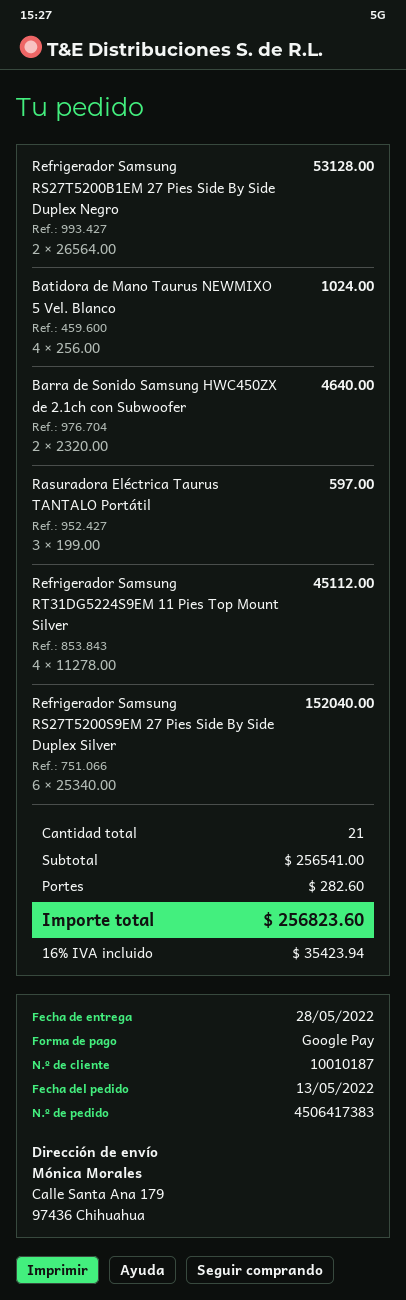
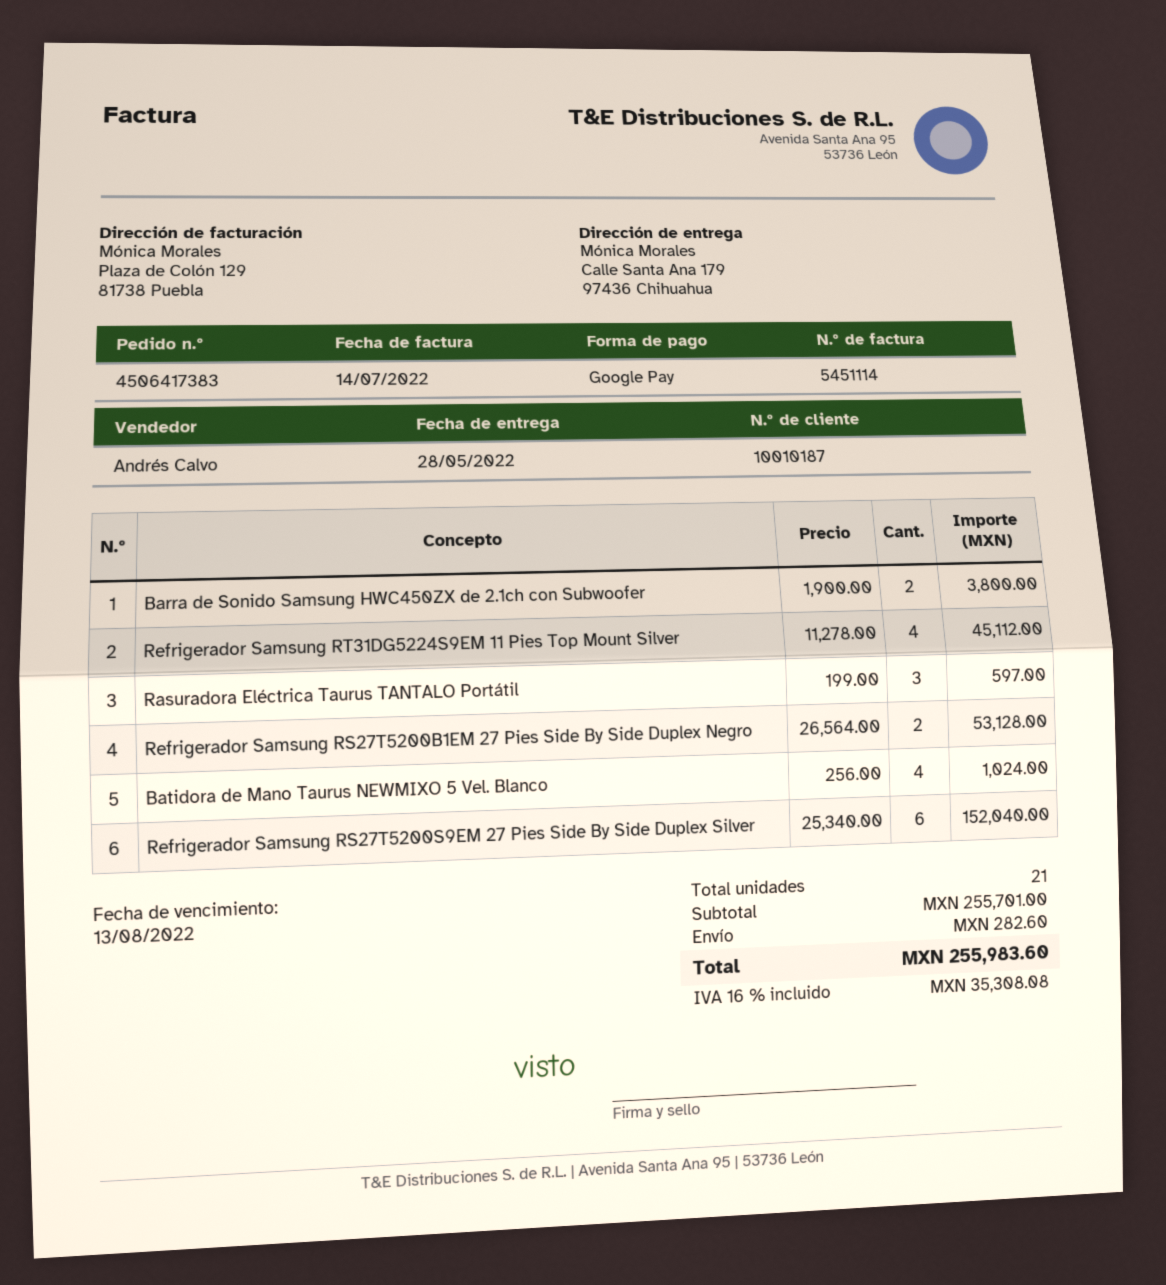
Barra de Sonido Samsung HWC450ZX de 2.1ch con Subwoofer: 2 x 2320.00 = 4640.00 -> 2 x 1900.00 = 3800.00
subtotal: 256541.00 -> 255701.00
tax: 16% = 35423.94 -> 16% = 35308.08
total: 256823.60 -> 255983.60

